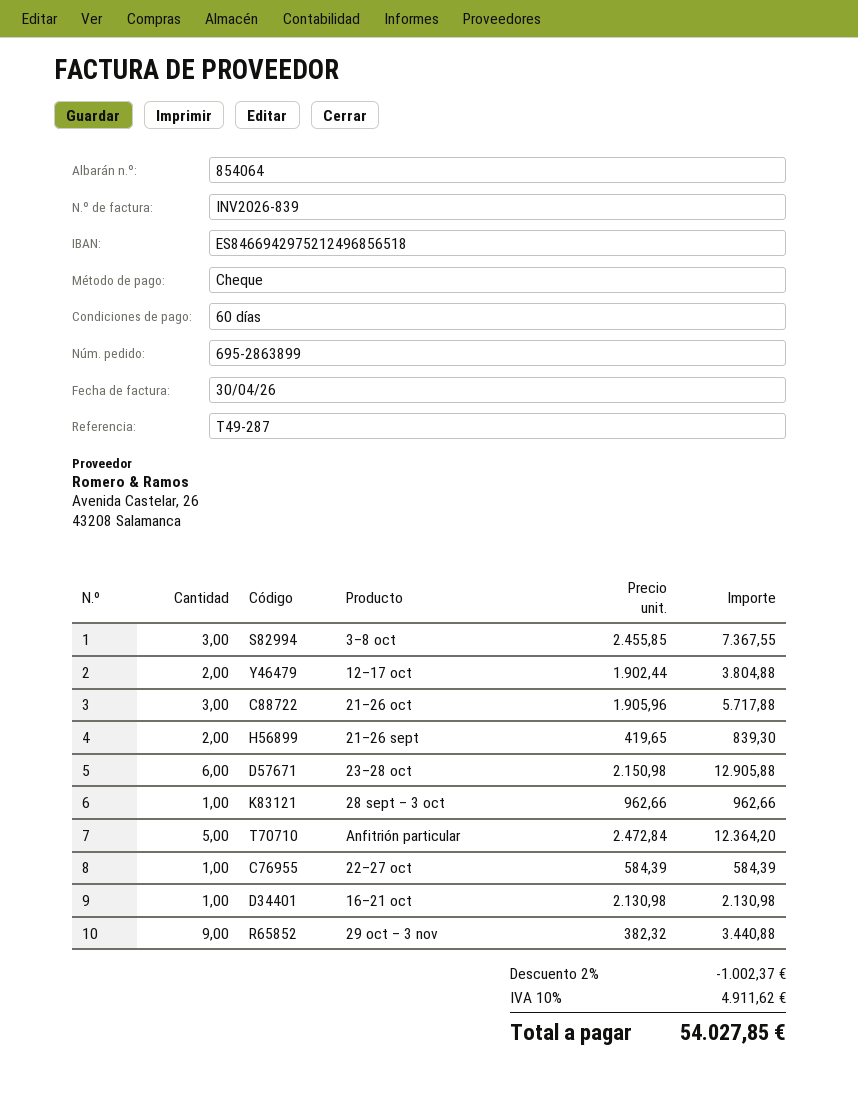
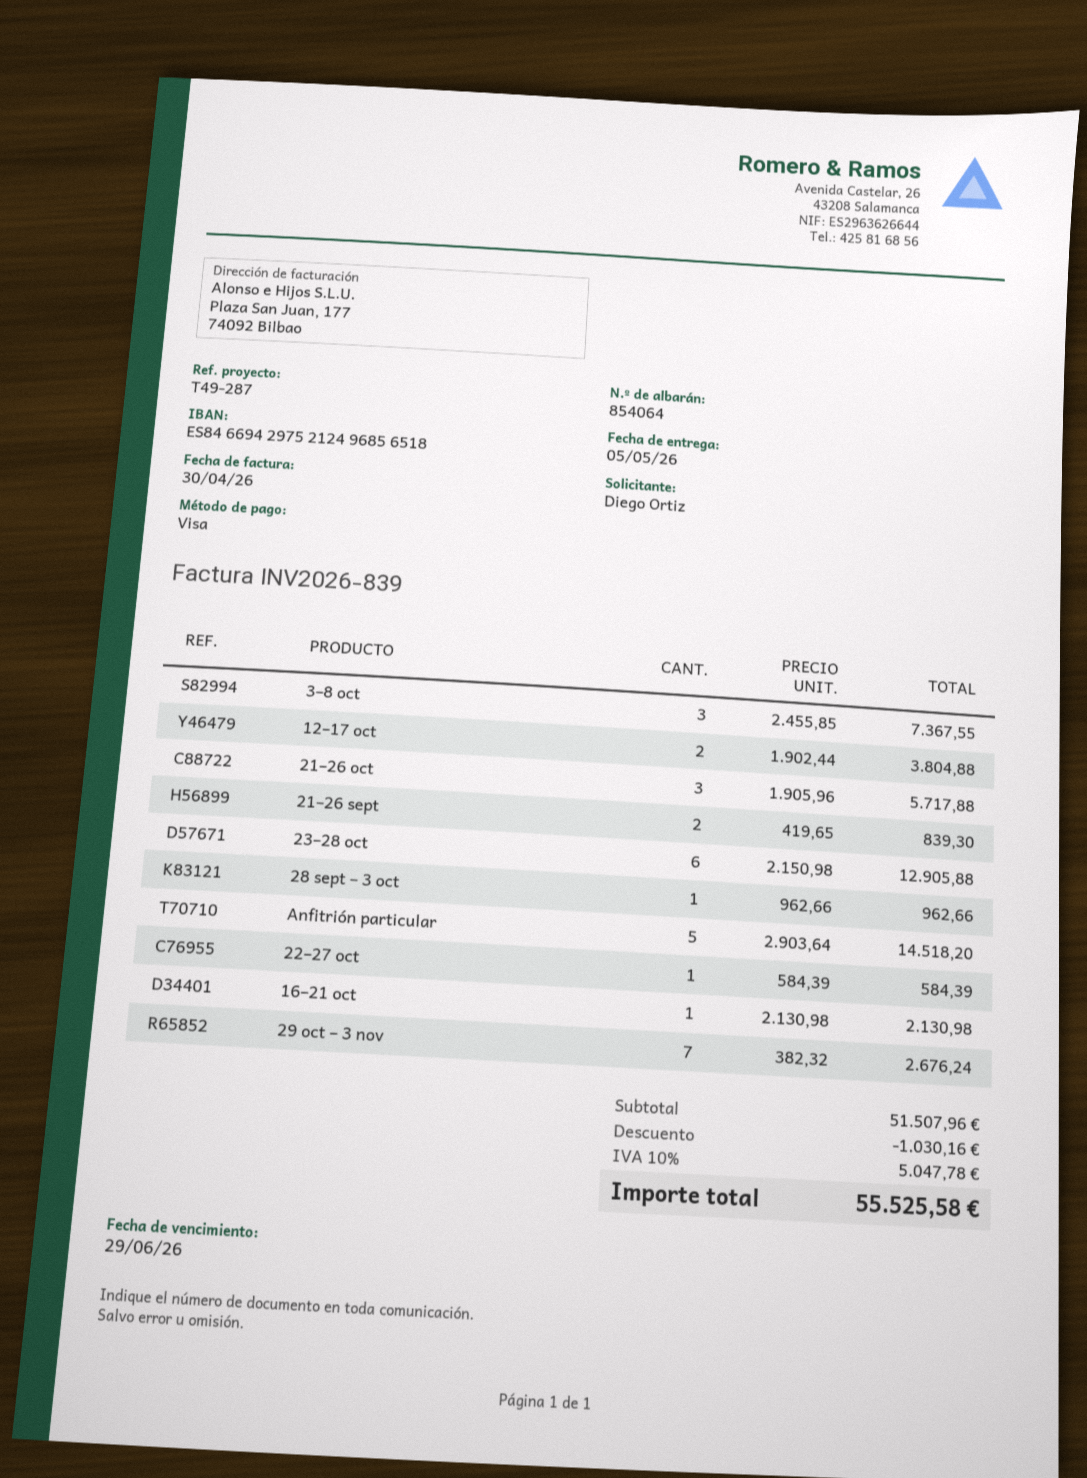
payment method: cheque -> Visa
Anfitrión particular: 5 x 2472.84 = 12364.20 -> 5 x 2903.64 = 14518.20
29 oct – 3 nov: 9 x 382.32 = 3440.88 -> 7 x 382.32 = 2676.24
discount: 1002.37 -> 1030.16
tax: 10% = 4911.62 -> 10% = 5047.78
total: 54027.85 -> 55525.58

